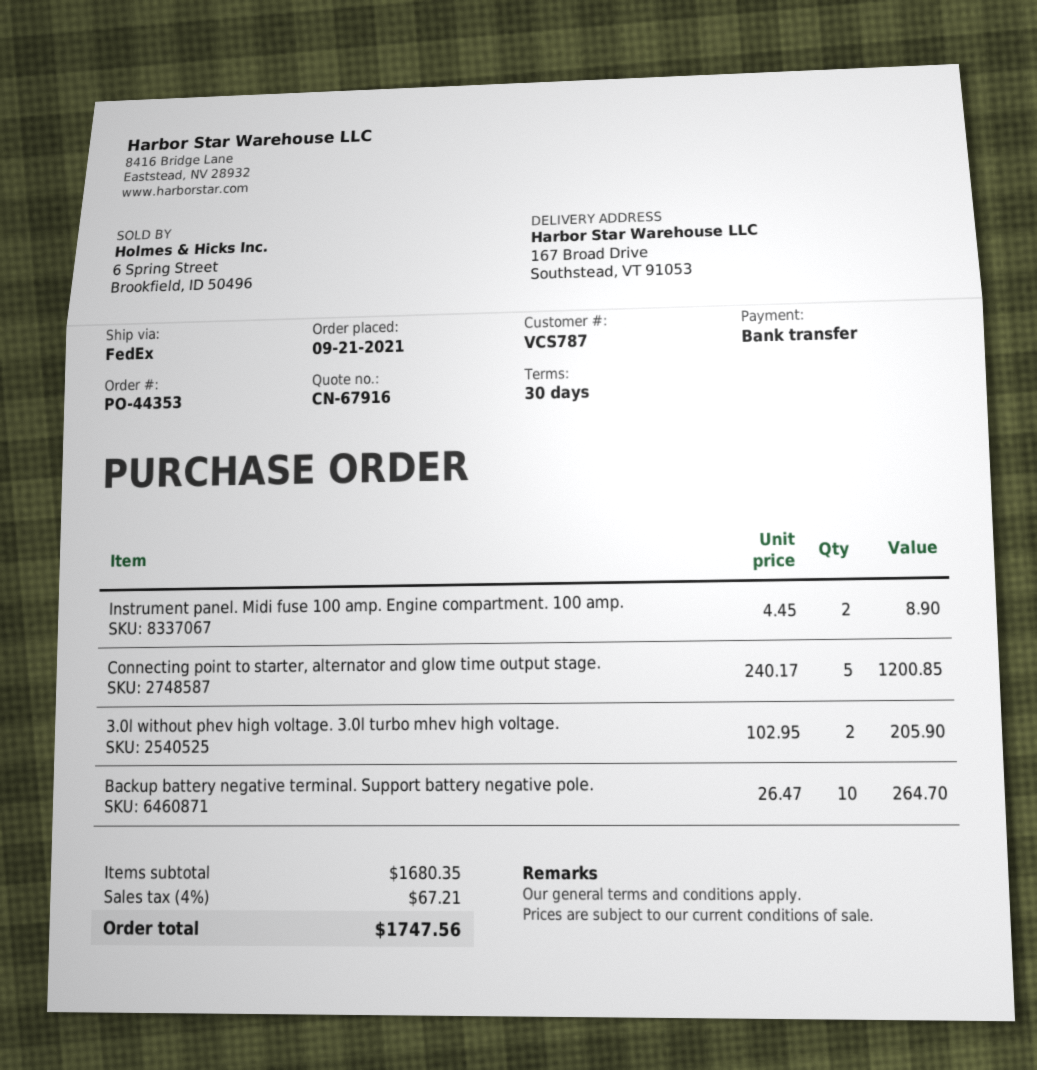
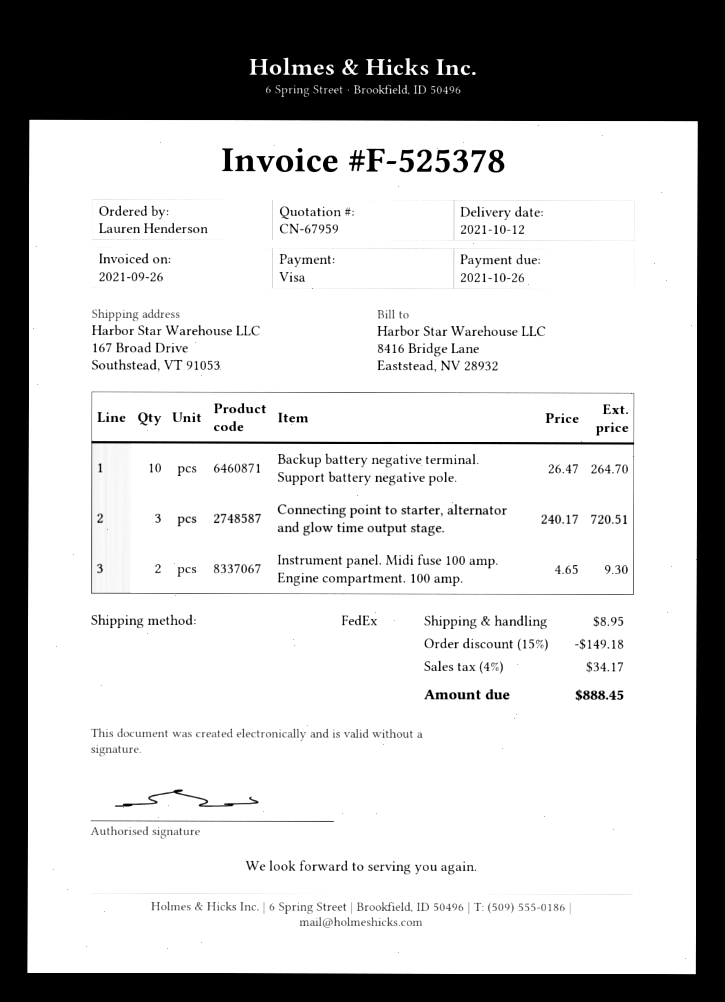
quote number: CN-67916 -> CN-67959
payment method: bank transfer -> Visa
Instrument panel. Midi fuse 100 amp. Engine compartment. 100 amp.: 2 x 4.45 = 8.90 -> 2 x 4.65 = 9.30
Connecting point to starter, alternator and glow time output stage.: 5 x 240.17 = 1200.85 -> 3 x 240.17 = 720.51
3.0l without phev high voltage. 3.0l turbo mhev high voltage.: 2 x 102.95 = 205.90 -> none
discount: none -> 15% = 149.18
shipping: none -> 8.95
tax: 4% = 67.21 -> 4% = 34.17
total: 1747.56 -> 888.45

